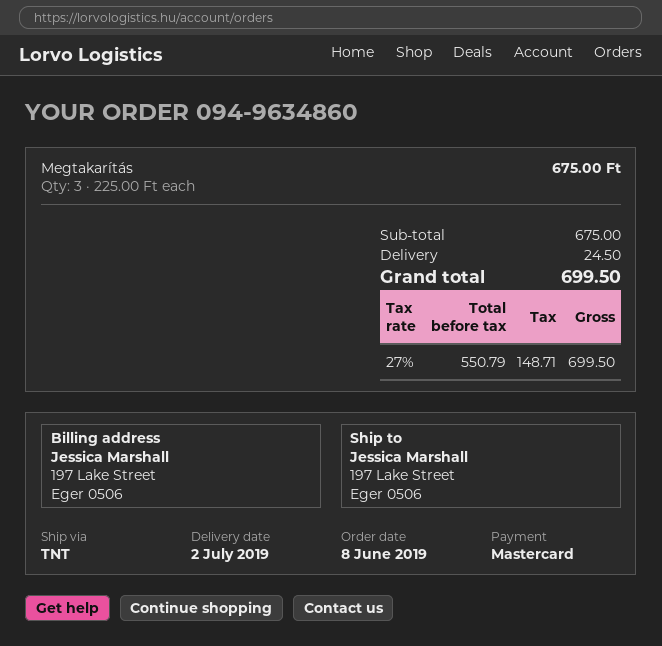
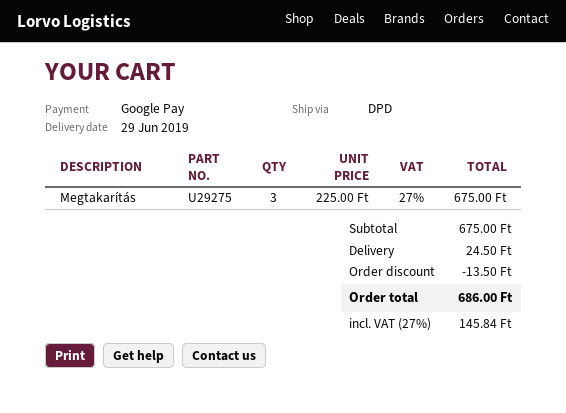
delivery date: 2019-07-02 -> 2019-06-29
payment method: Mastercard -> Google Pay
shipping method: TNT -> DPD
discount: none -> 13.50
tax: 27% = 148.71 -> 27% = 145.84
total: 699.50 -> 686.00

